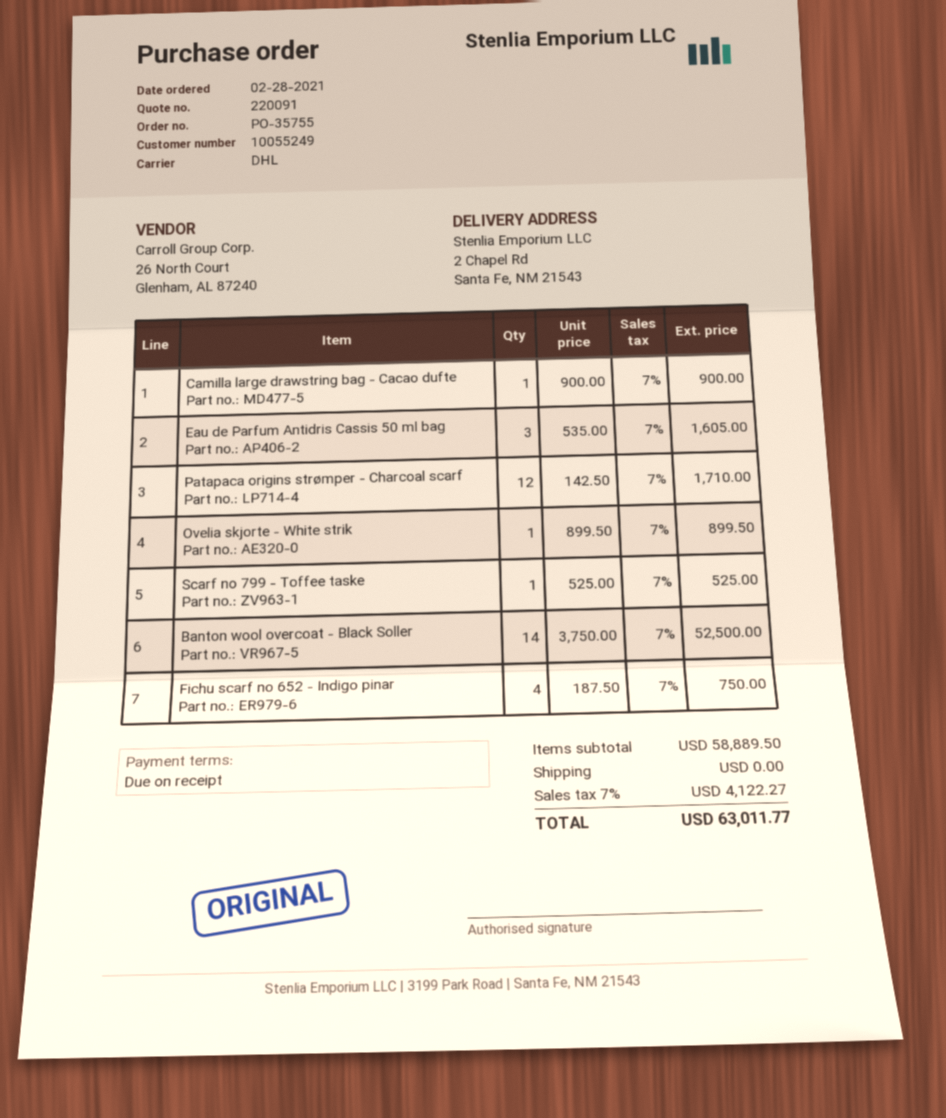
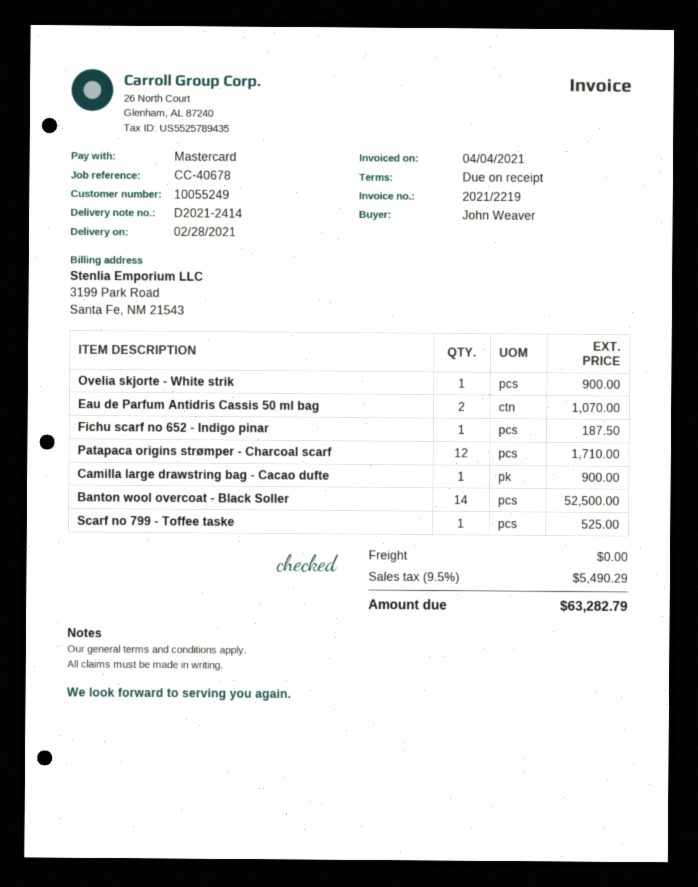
Eau de Parfum Antidris Cassis 50 ml bag: 3 for 1605.00 -> 2 for 1070.00
Ovelia skjorte - White strik: 1 for 899.50 -> 1 for 900.00
Fichu scarf no 652 - Indigo pinar: 4 for 750.00 -> 1 for 187.50
tax: 7% = 4122.27 -> 9.5% = 5490.29
total: 63011.77 -> 63282.79

